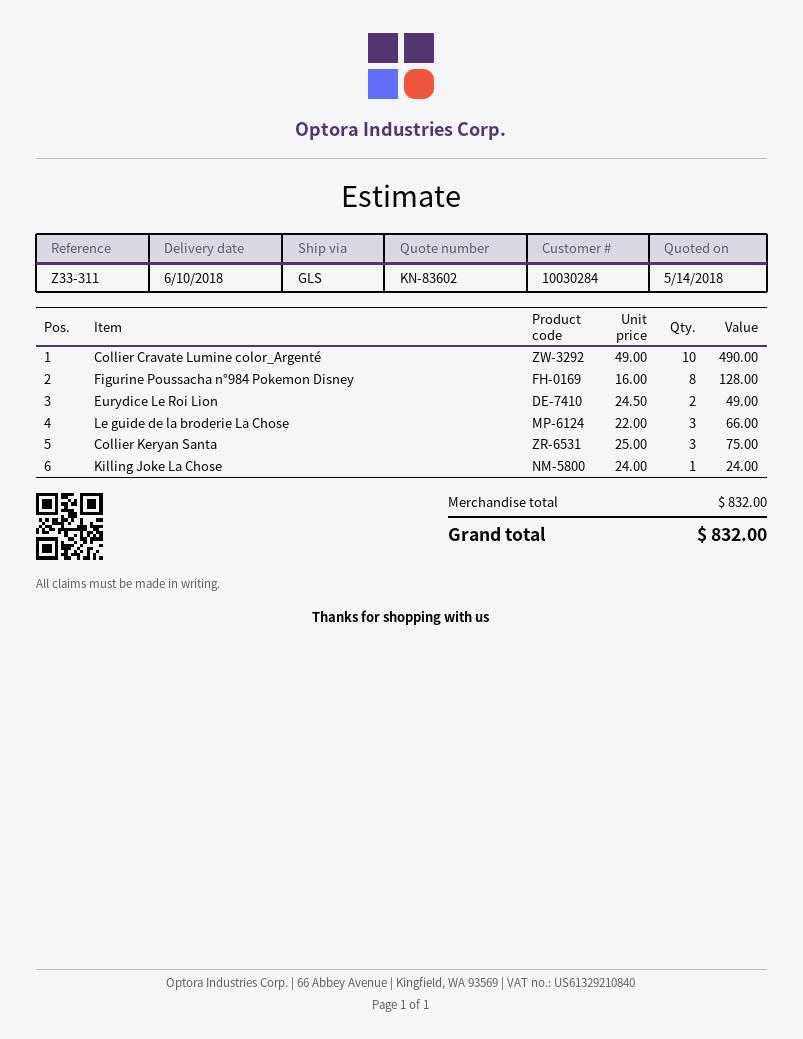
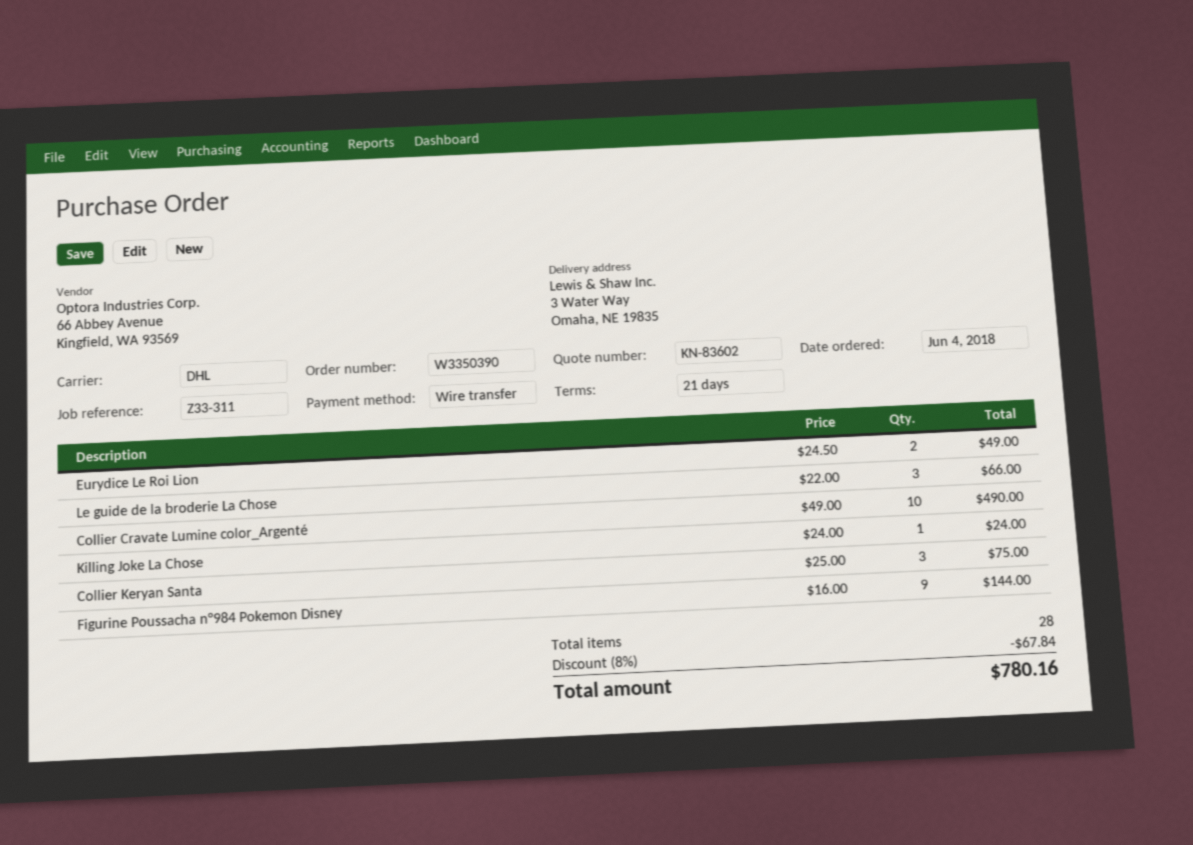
shipping method: GLS -> DHL
Figurine Poussacha n°984 Pokemon Disney: 8 x 16.00 = 128.00 -> 9 x 16.00 = 144.00
discount: none -> 8% = 67.84
total: 832.00 -> 780.16

